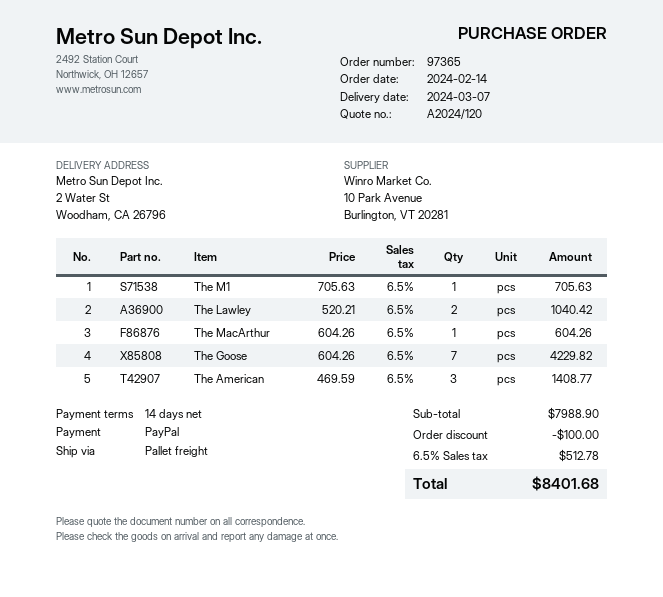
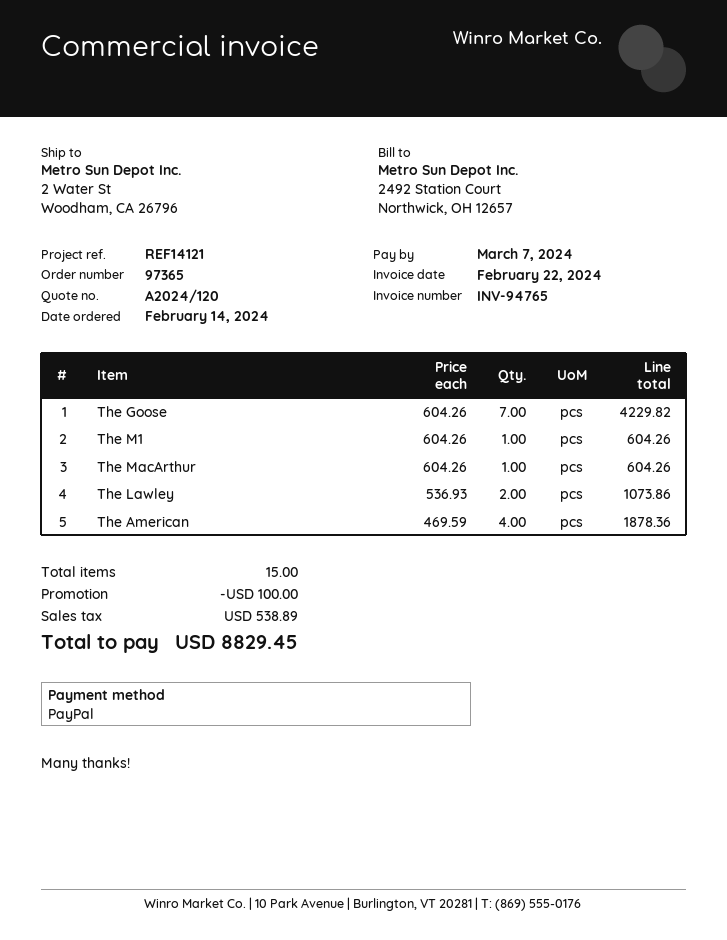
The M1: 1 x 705.63 = 705.63 -> 1 x 604.26 = 604.26
The Lawley: 2 x 520.21 = 1040.42 -> 2 x 536.93 = 1073.86
The American: 3 x 469.59 = 1408.77 -> 4 x 469.59 = 1878.36
tax: 512.78 -> 538.89
total: 8401.68 -> 8829.45

